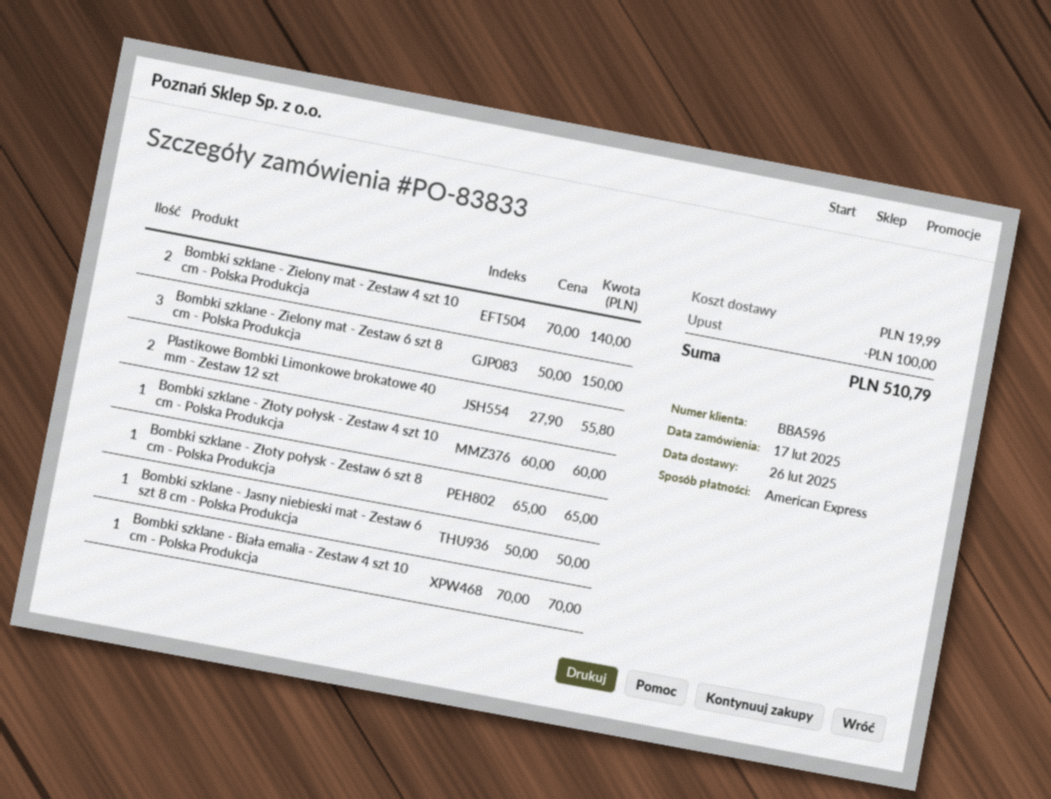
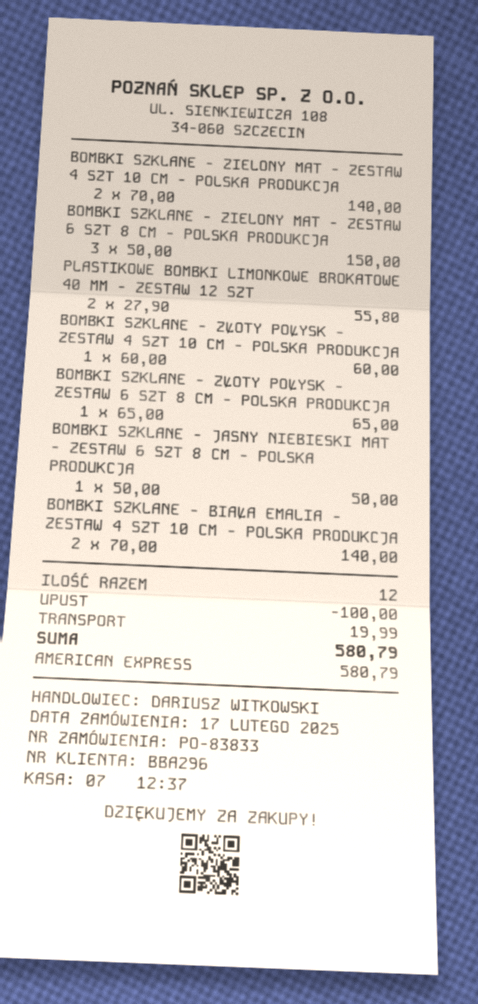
customer number: BBA596 -> BBA296
Bombki szklane - Biała emalia - Zestaw 4 szt 10 cm - Polska Produkcja: 1 x 70.00 = 70.00 -> 2 x 70.00 = 140.00
total: 510.79 -> 580.79

